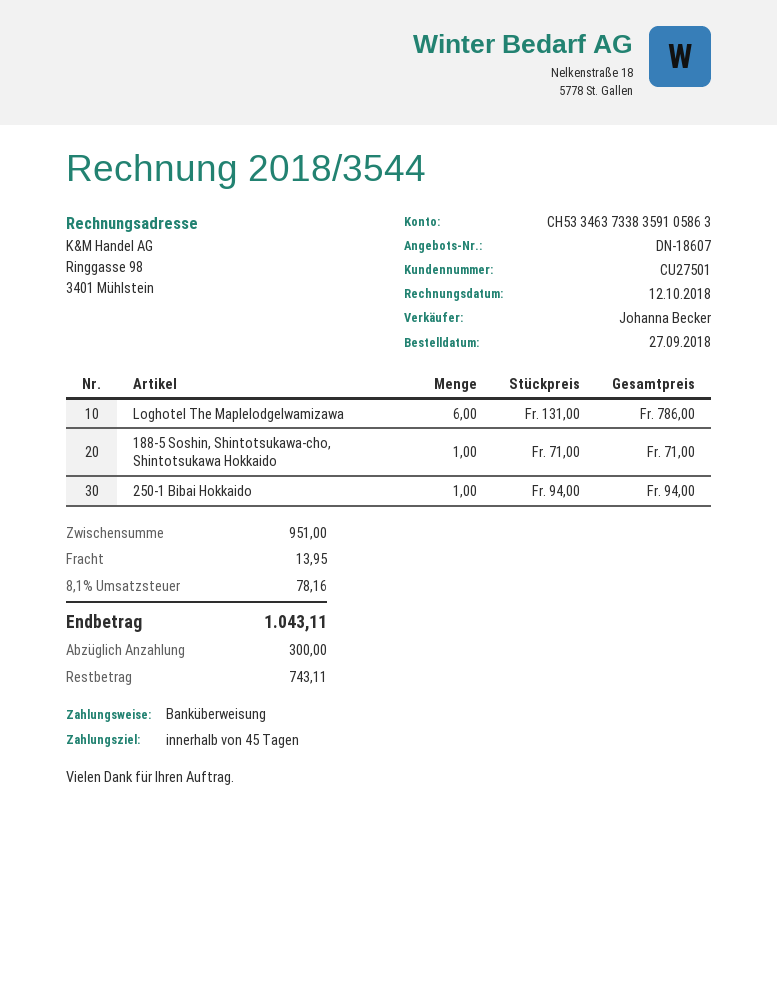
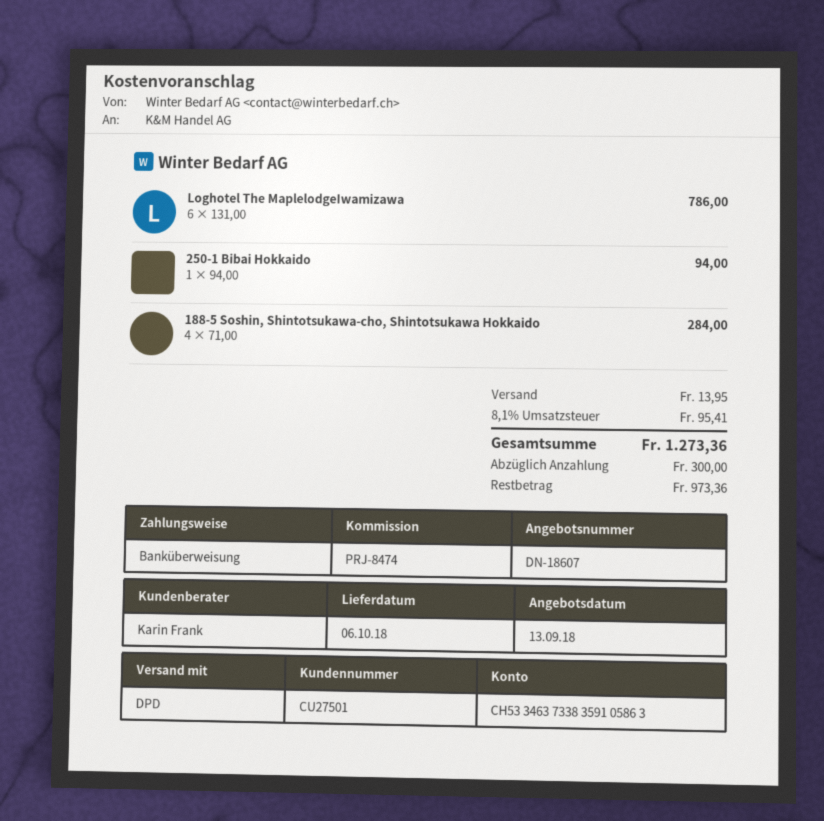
sales rep: Johanna Becker -> Karin Frank
188-5 Soshin, Shintotsukawa-cho, Shintotsukawa Hokkaido: 1 x 71.00 = 71.00 -> 4 x 71.00 = 284.00
tax: 8.1% = 78.16 -> 8.1% = 95.41
total: 1043.11 -> 1273.36
balance: 743.11 -> 973.36

